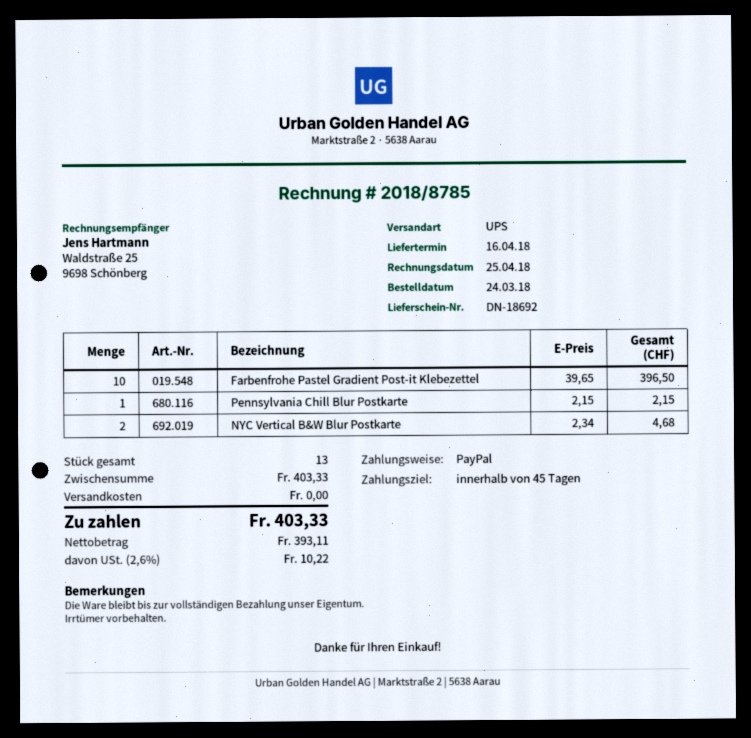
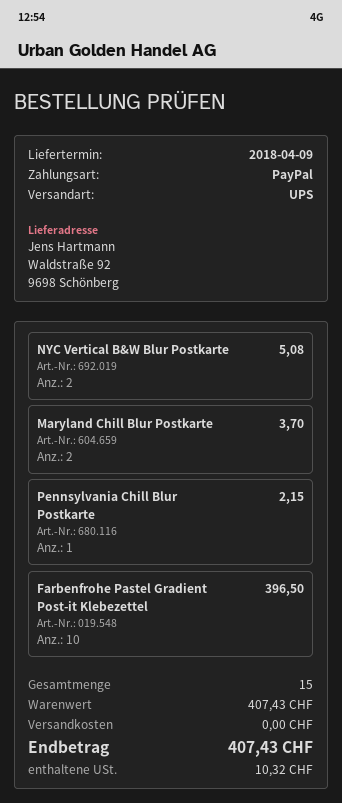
delivery date: 2018-04-16 -> 2018-04-09
NYC Vertical B&W Blur Postkarte: 2 for 4.68 -> 2 for 5.08
Maryland Chill Blur Postkarte: none -> 2 for 3.70
total quantity: 13 -> 15
subtotal: 403.33 -> 407.43
tax: 10.22 -> 10.32
total: 403.33 -> 407.43

